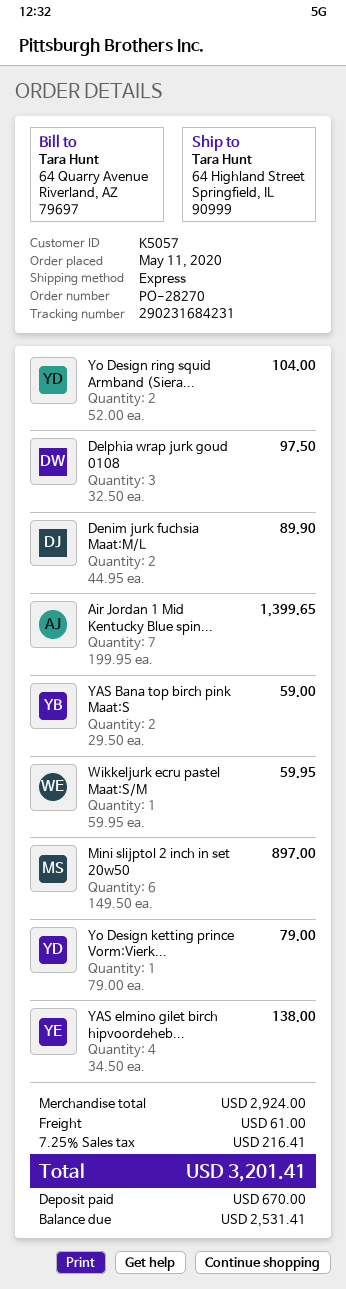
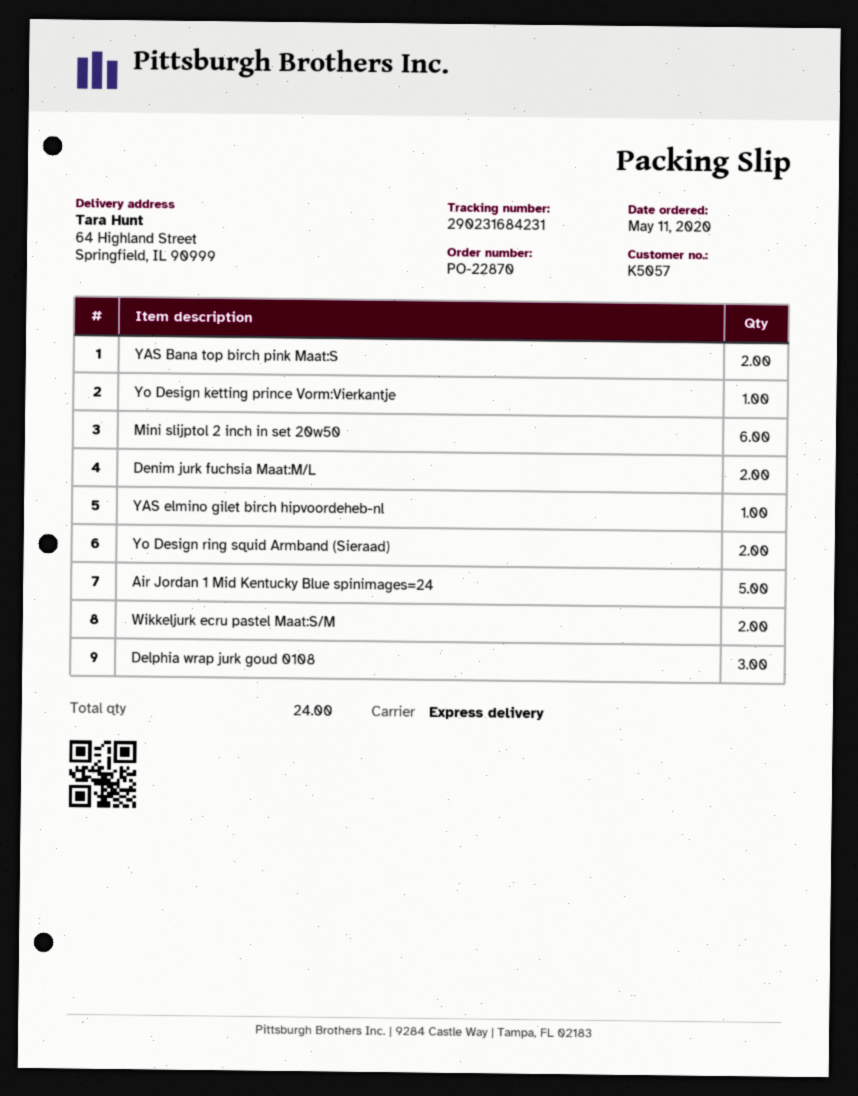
order number: PO-28270 -> PO-22870
Air Jordan 1 Mid Kentucky Blue spin...: 7 -> 5
Wikkeljurk ecru pastel Maat:S/M: 1 -> 2
YAS elmino gilet birch hipvoordeheb...: 4 -> 1

